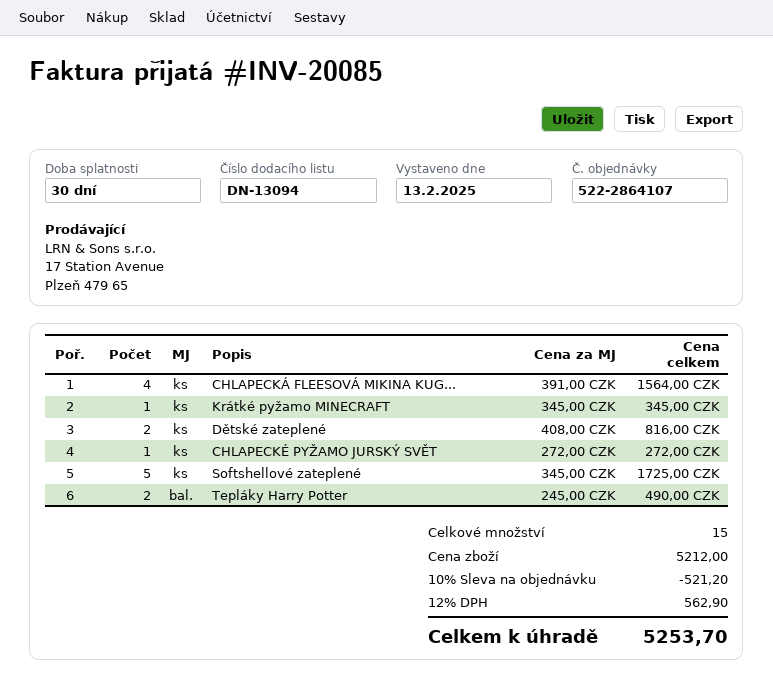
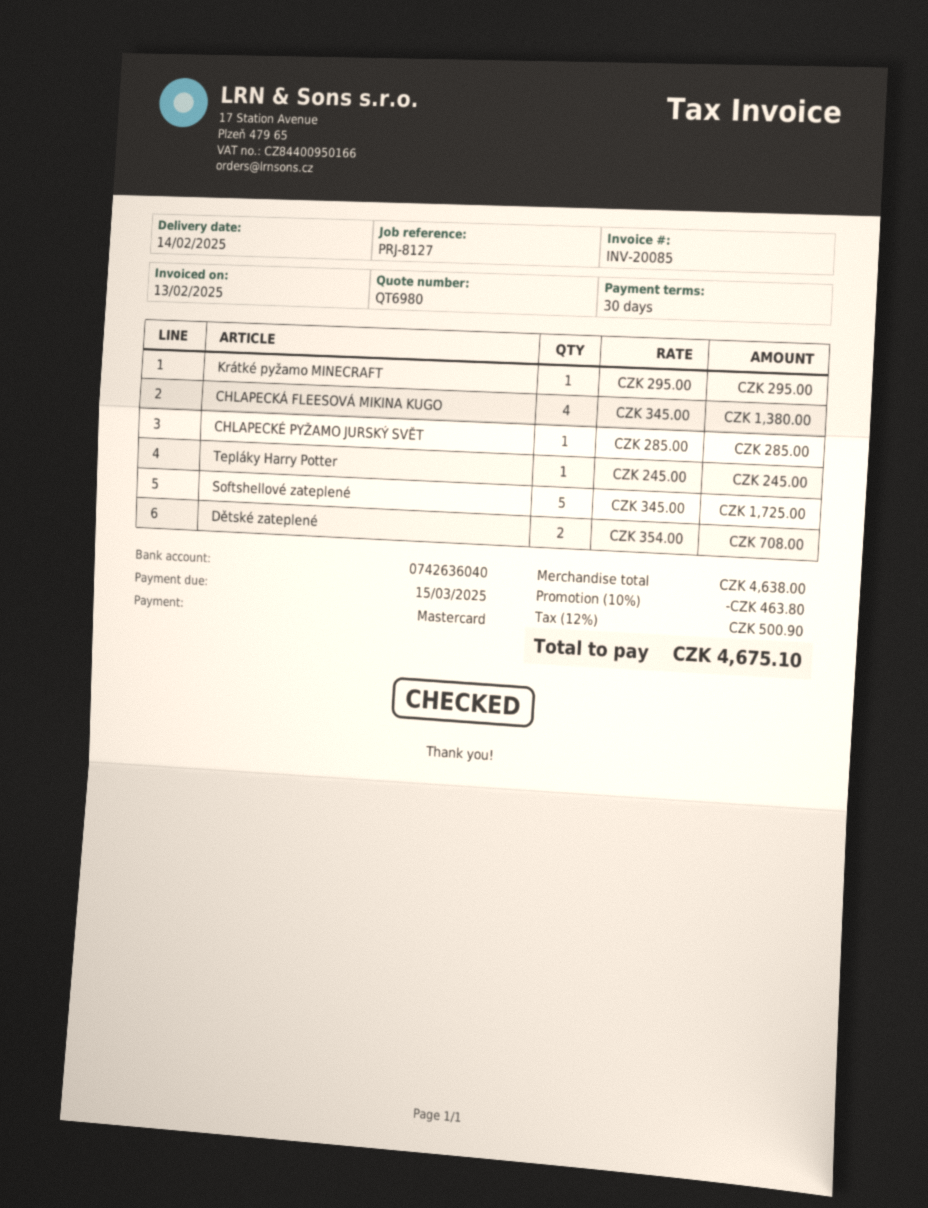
CHLAPECKÁ FLEESOVÁ MIKINA KUG...: 4 x 391.00 = 1564.00 -> 4 x 345.00 = 1380.00
Krátké pyžamo MINECRAFT: 1 x 345.00 = 345.00 -> 1 x 295.00 = 295.00
Dětské zateplené: 2 x 408.00 = 816.00 -> 2 x 354.00 = 708.00
CHLAPECKÉ PYŽAMO JURSKÝ SVĚT: 1 x 272.00 = 272.00 -> 1 x 285.00 = 285.00
Tepláky Harry Potter: 2 x 245.00 = 490.00 -> 1 x 245.00 = 245.00
subtotal: 5212.00 -> 4638.00
discount: 10% = 521.20 -> 10% = 463.80
tax: 12% = 562.90 -> 12% = 500.90
total: 5253.70 -> 4675.10

